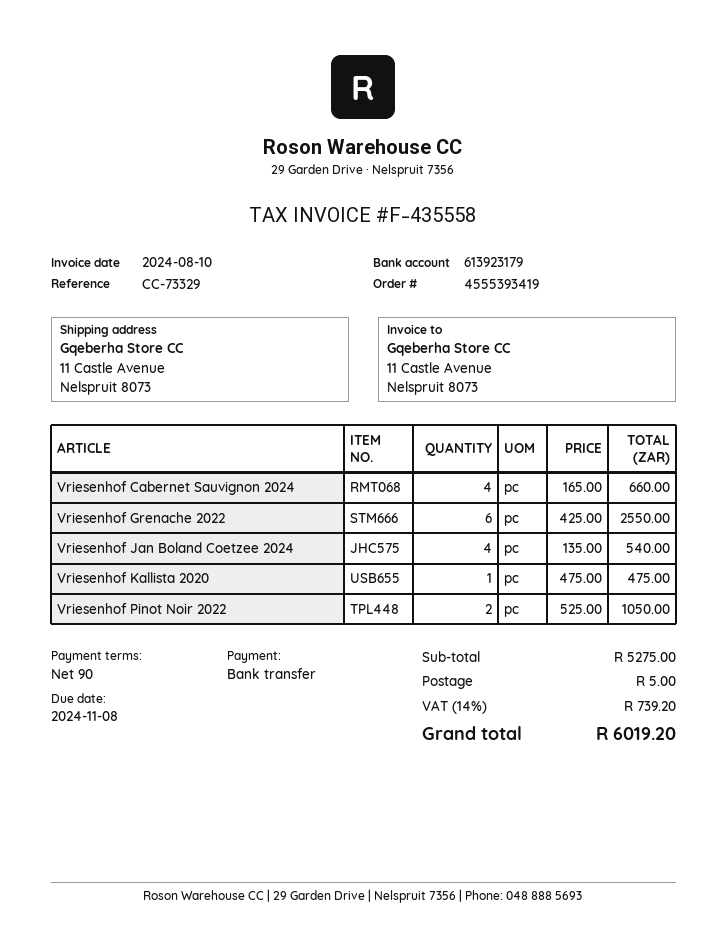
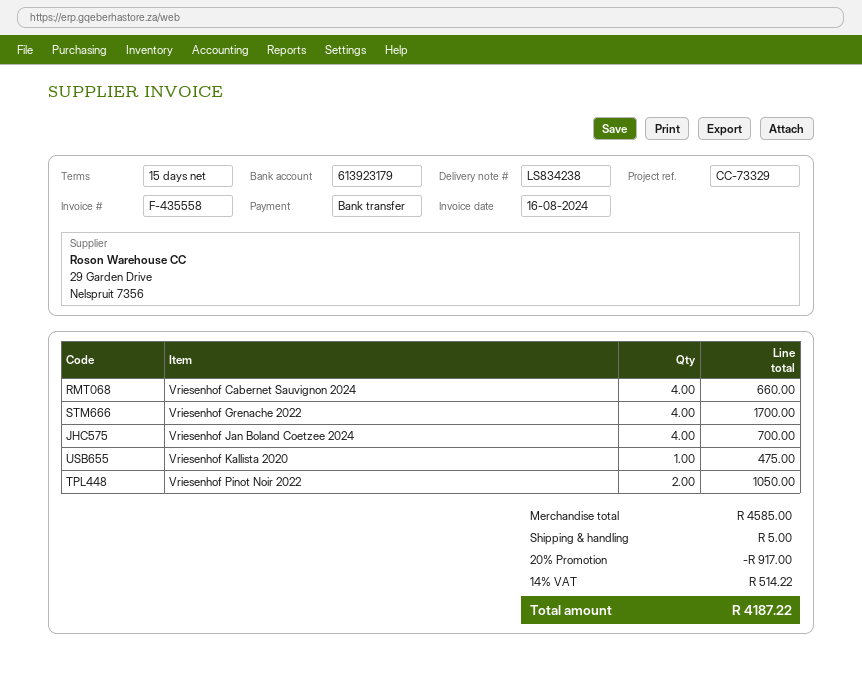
invoice date: 2024-08-10 -> 2024-08-16
payment terms: 90 days -> 15 days
Vriesenhof Grenache 2022: 6 for 2550.00 -> 4 for 1700.00
Vriesenhof Jan Boland Coetzee 2024: 4 for 540.00 -> 4 for 700.00
subtotal: 5275.00 -> 4585.00
discount: none -> 20% = 917.00
tax: 14% = 739.20 -> 14% = 514.22
total: 6019.20 -> 4187.22

